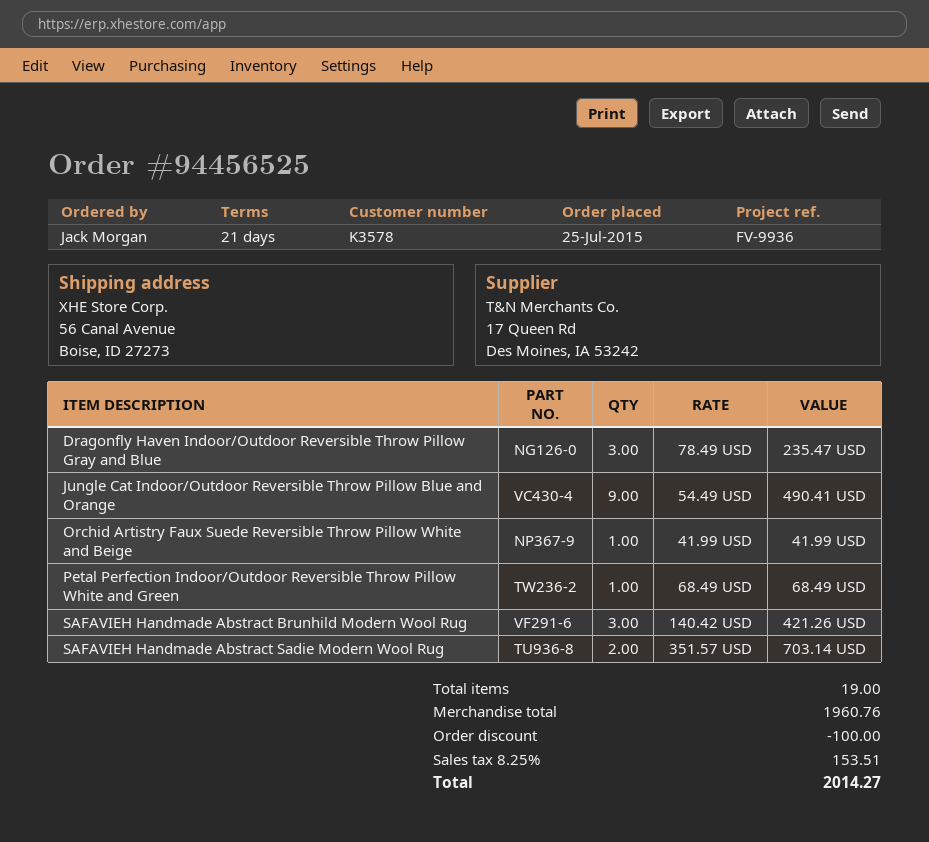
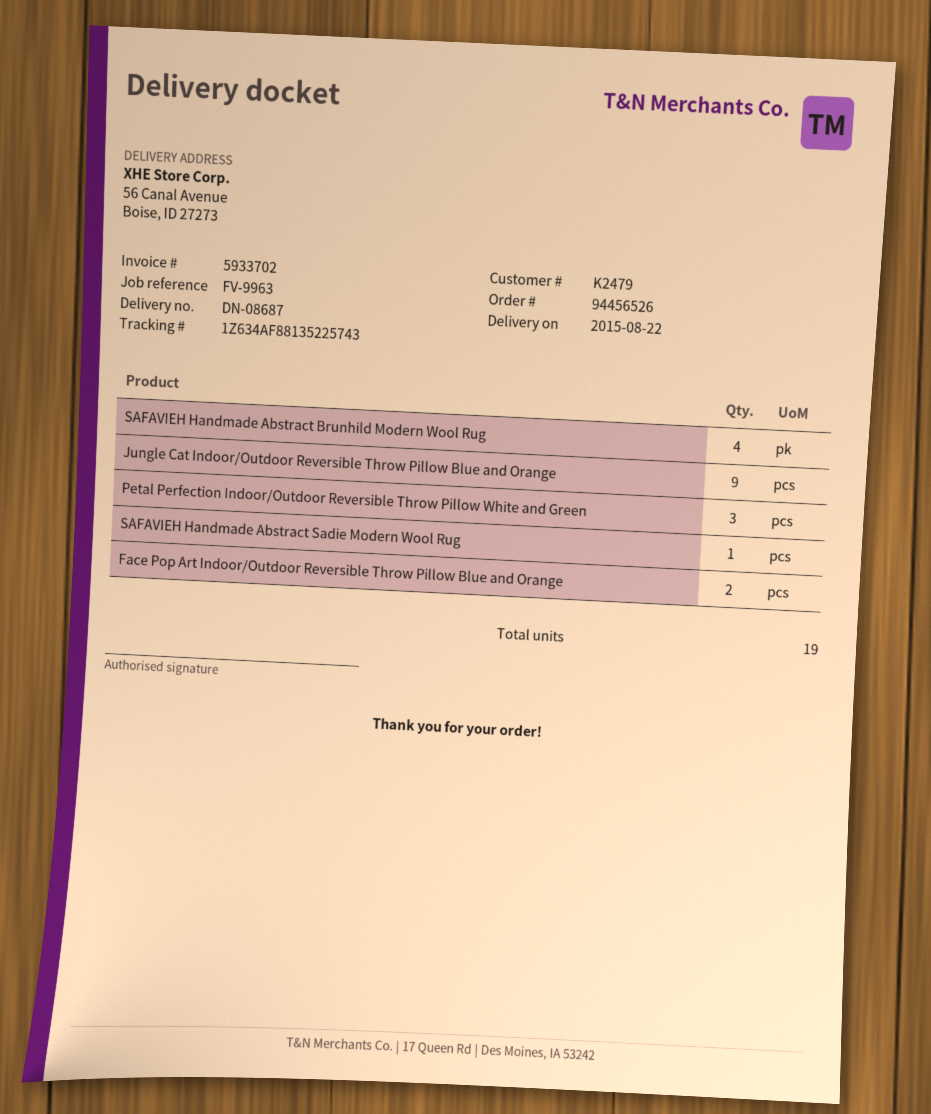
order number: 94456525 -> 94456526
customer number: K3578 -> K2479
reference: FV-9936 -> FV-9963
Dragonfly Haven Indoor/Outdoor Reversible Throw Pillow Gray and Blue: 3 -> none
Orchid Artistry Faux Suede Reversible Throw Pillow White and Beige: 1 -> none
Petal Perfection Indoor/Outdoor Reversible Throw Pillow White and Green: 1 -> 3
SAFAVIEH Handmade Abstract Brunhild Modern Wool Rug: 3 -> 4
SAFAVIEH Handmade Abstract Sadie Modern Wool Rug: 2 -> 1
Face Pop Art Indoor/Outdoor Reversible Throw Pillow Blue and Orange: none -> 2

